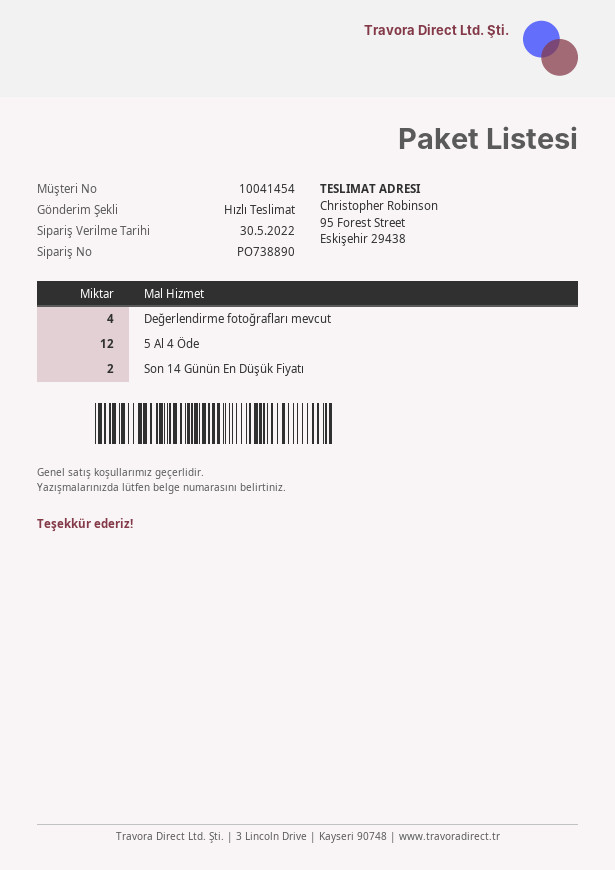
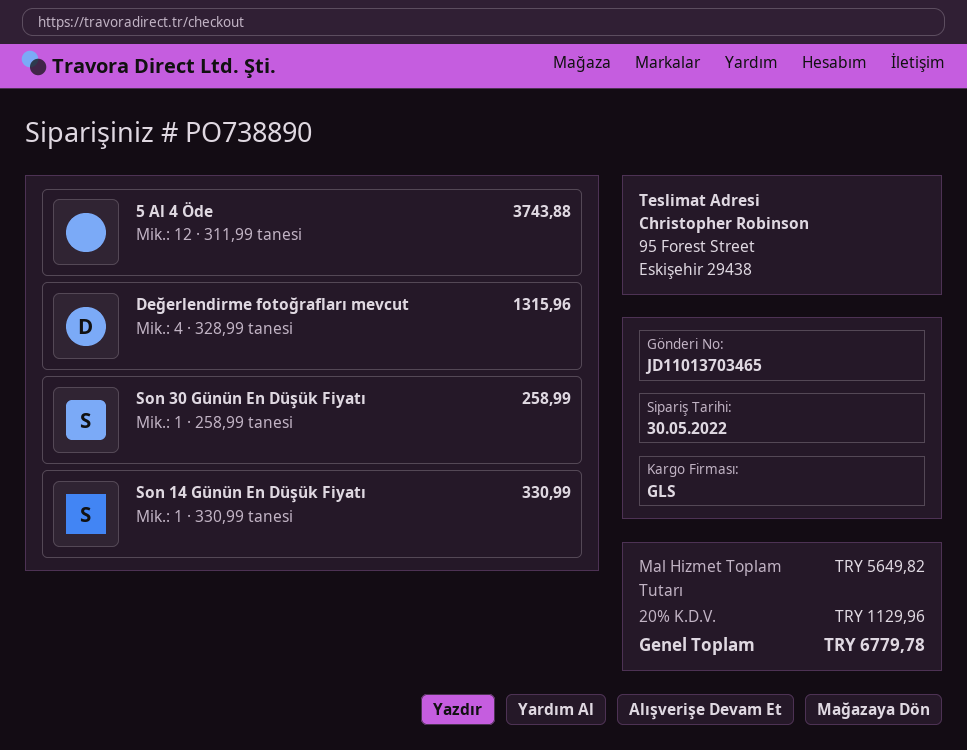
shipping method: express -> GLS
Son 14 Günün En Düşük Fiyatı: 2 -> 1
Son 30 Günün En Düşük Fiyatı: none -> 1

